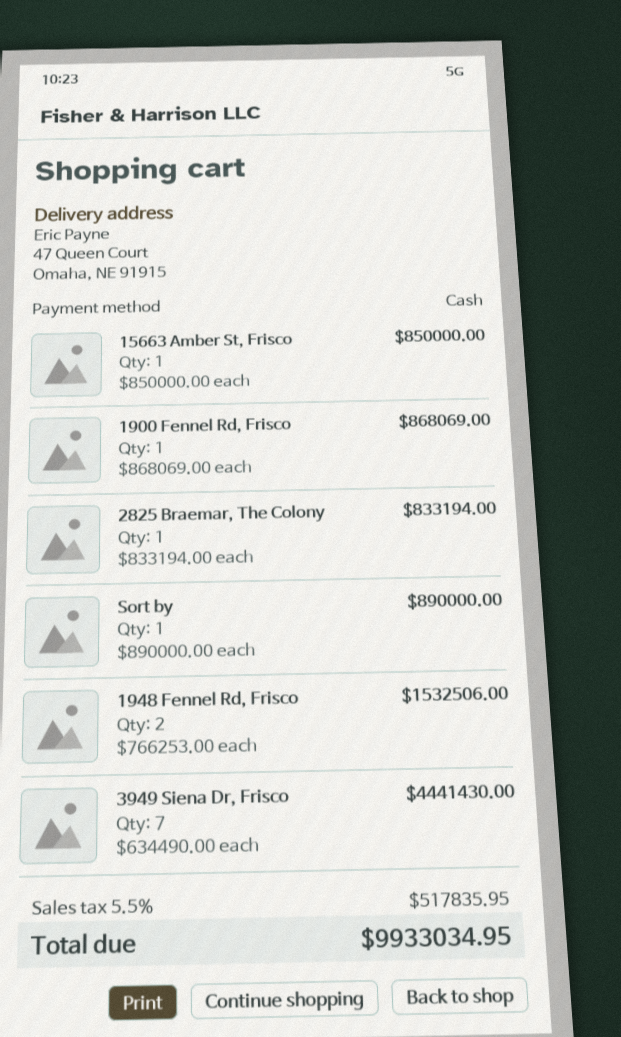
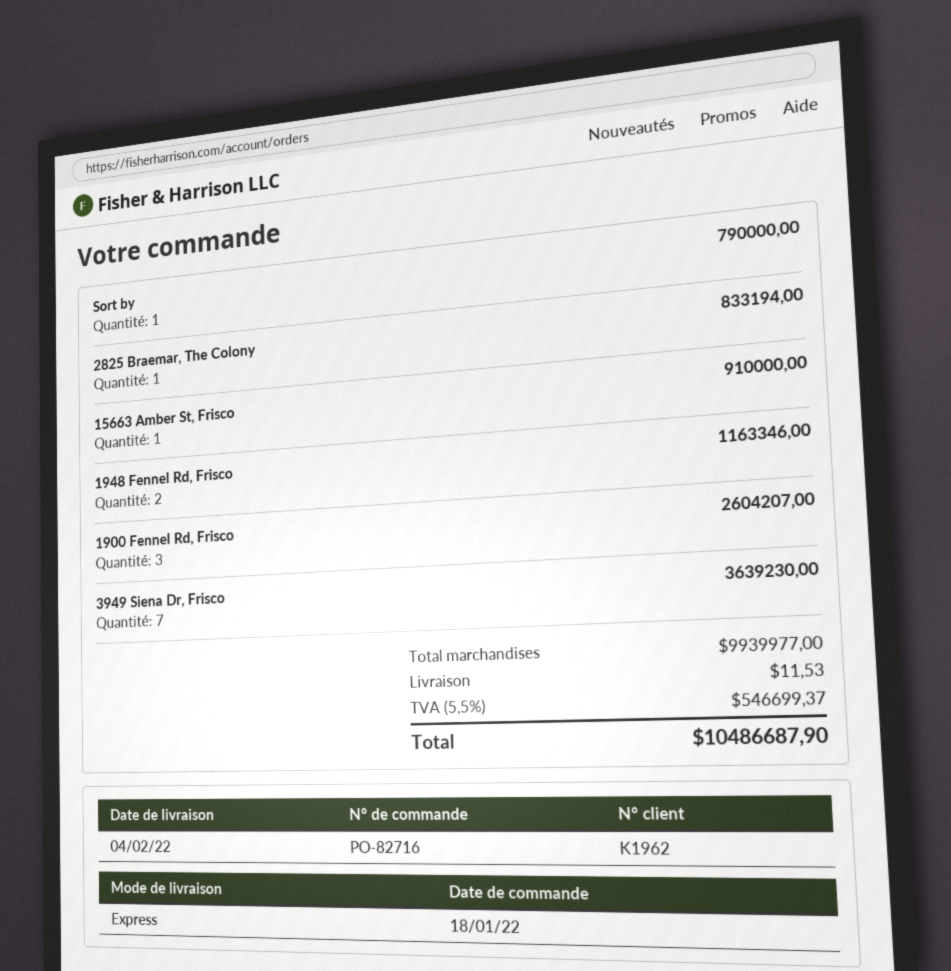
15663 Amber St, Frisco: 1 for 850000.00 -> 1 for 910000.00
1900 Fennel Rd, Frisco: 1 for 868069.00 -> 3 for 2604207.00
Sort by: 1 for 890000.00 -> 1 for 790000.00
1948 Fennel Rd, Frisco: 2 for 1532506.00 -> 2 for 1163346.00
3949 Siena Dr, Frisco: 7 for 4441430.00 -> 7 for 3639230.00
shipping: none -> 11.53
tax: 5.5% = 517835.95 -> 5.5% = 546699.37
total: 9933034.95 -> 10486687.90

